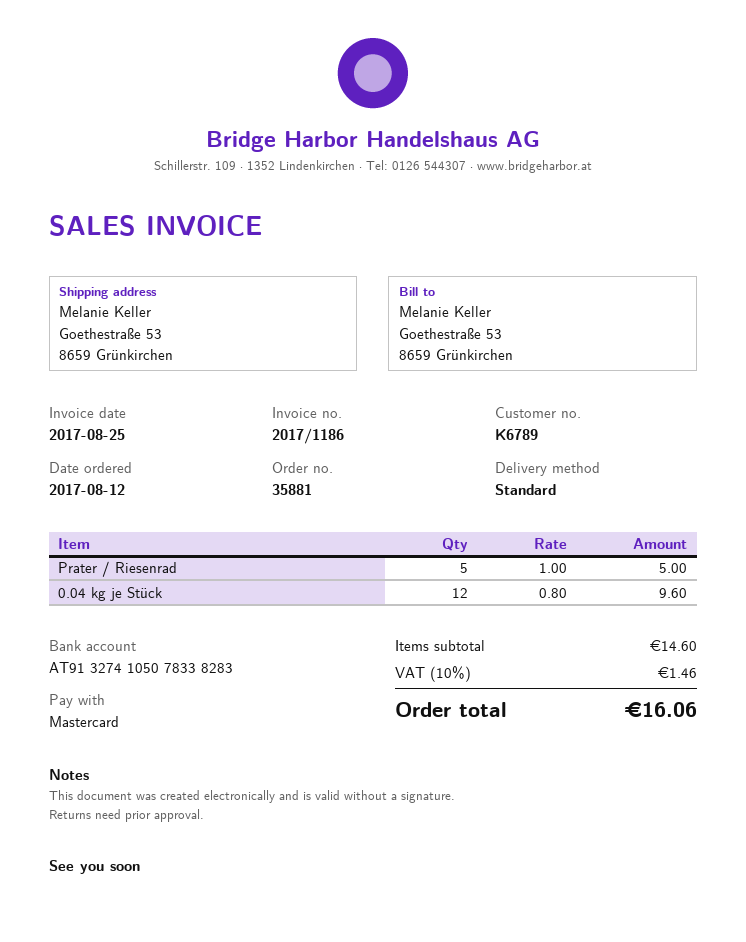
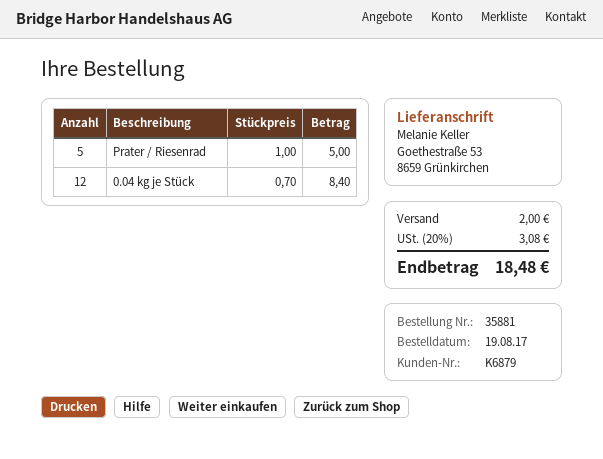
order date: 2017-08-12 -> 2017-08-19
customer number: K6789 -> K6879
0.04 kg je Stück: 12 x 0.80 = 9.60 -> 12 x 0.70 = 8.40
shipping: none -> 2.00
tax: 10% = 1.46 -> 20% = 3.08
total: 16.06 -> 18.48

